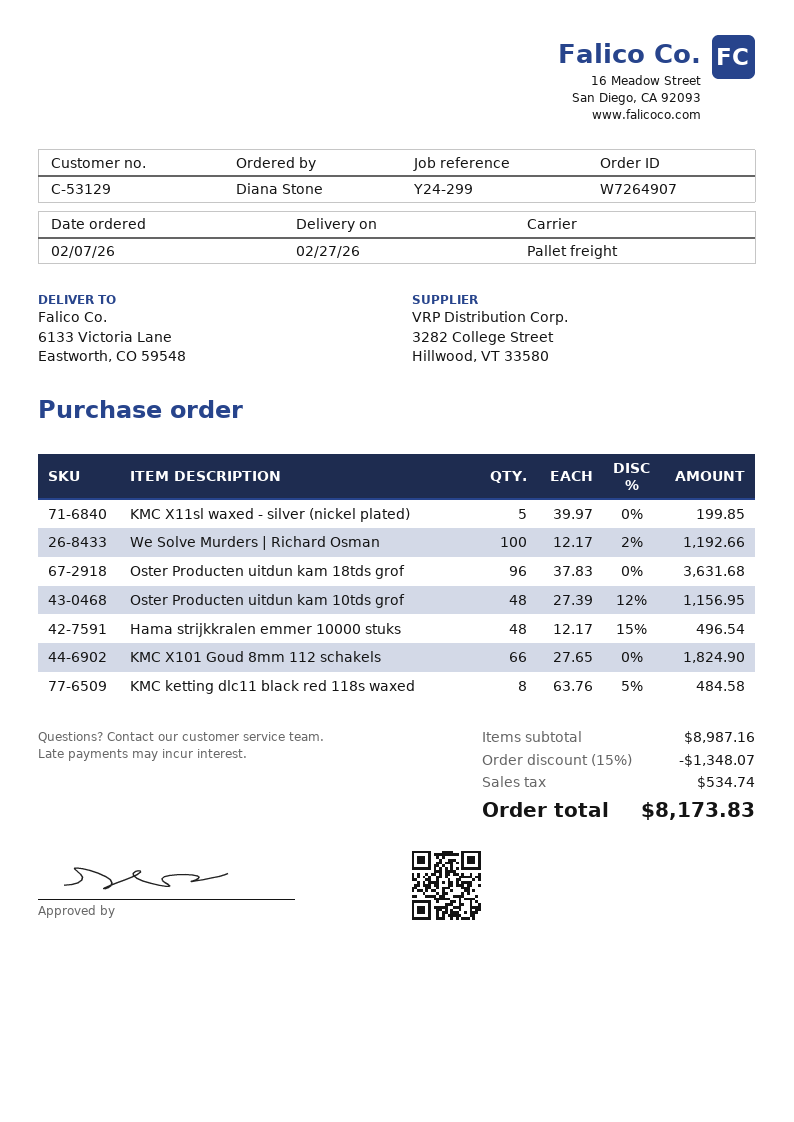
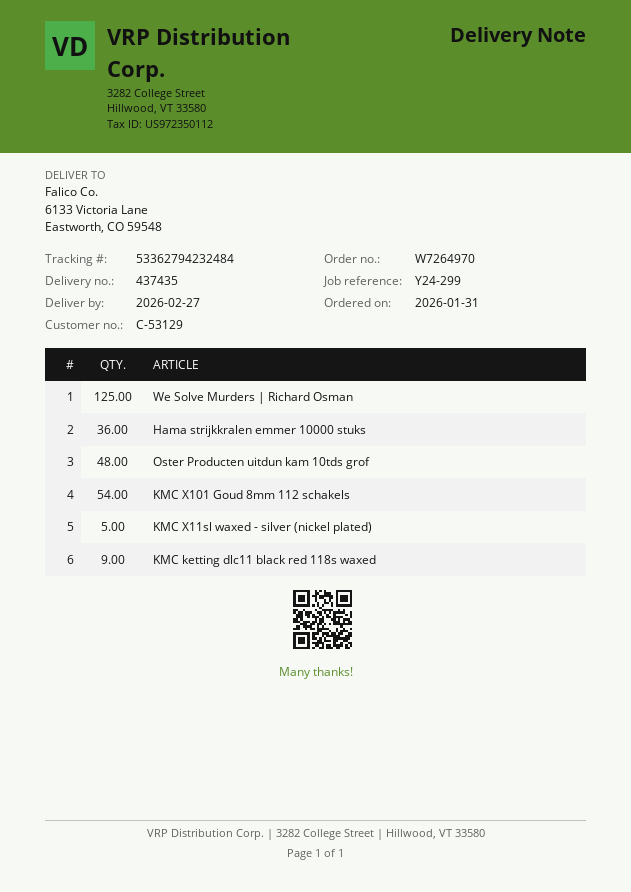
order number: W7264907 -> W7264970
order date: 2026-02-07 -> 2026-01-31
We Solve Murders | Richard Osman: 100 -> 125
Oster Producten uitdun kam 18tds grof: 96 -> none
Hama strijkkralen emmer 10000 stuks: 48 -> 36
KMC X101 Goud 8mm 112 schakels: 66 -> 54
KMC ketting dlc11 black red 118s waxed: 8 -> 9

